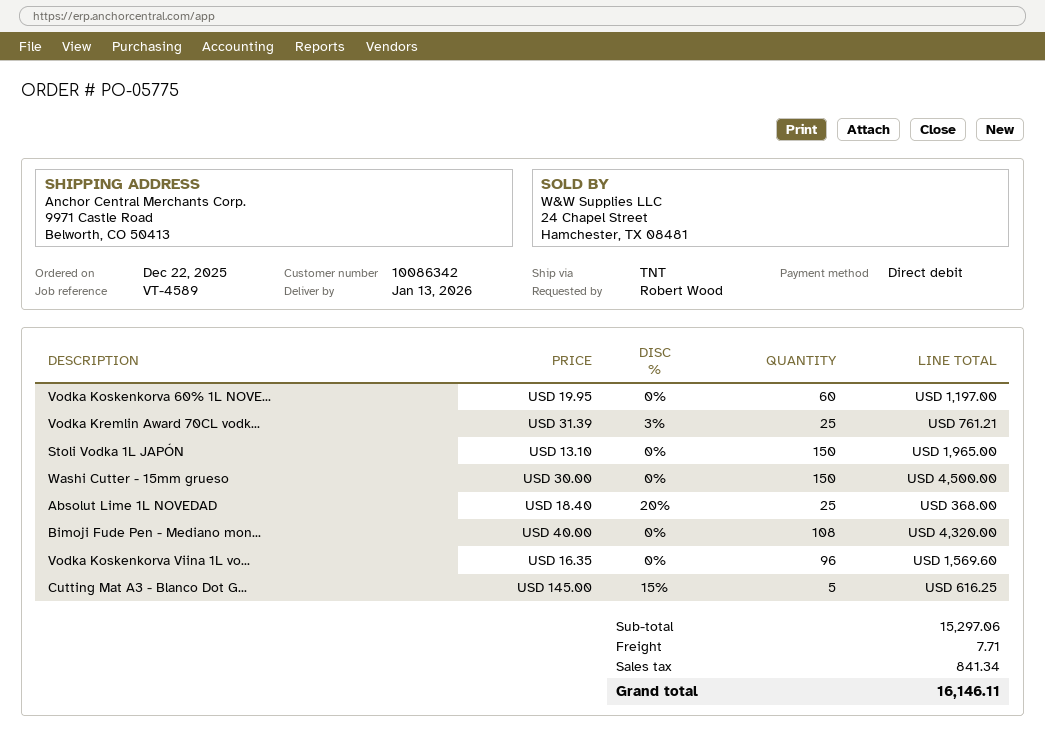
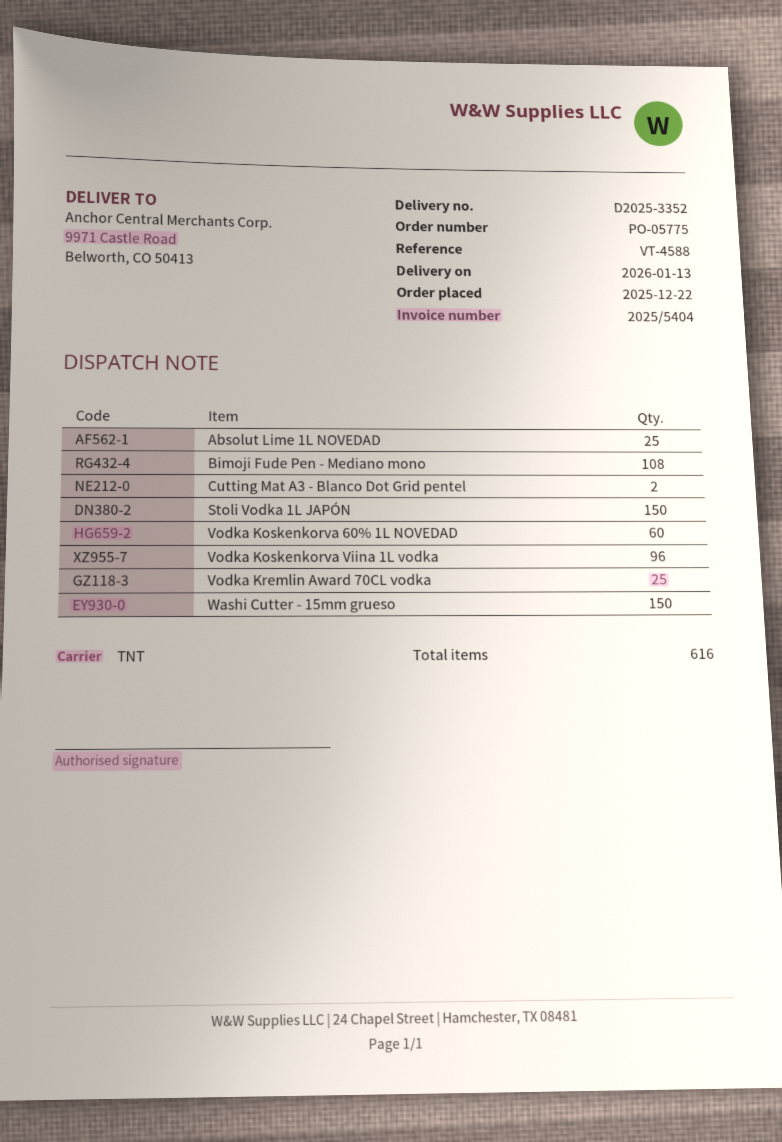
reference: VT-4589 -> VT-4588
Cutting Mat A3 - Blanco Dot G...: 5 -> 2

